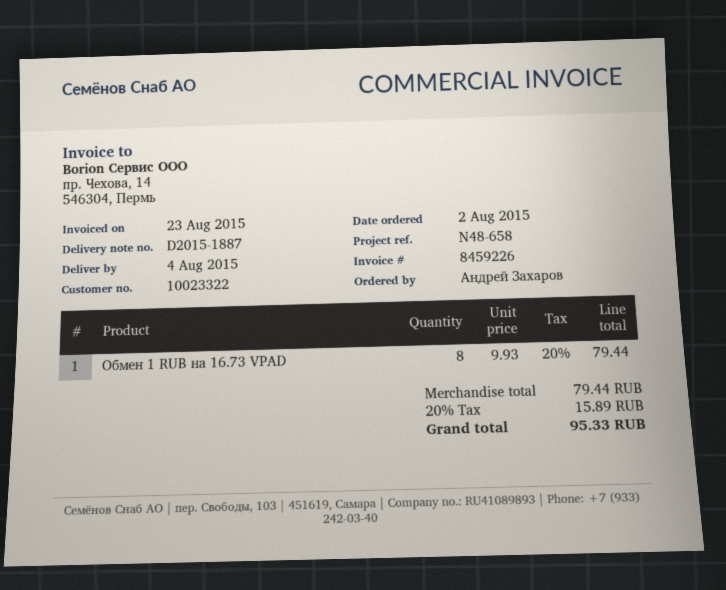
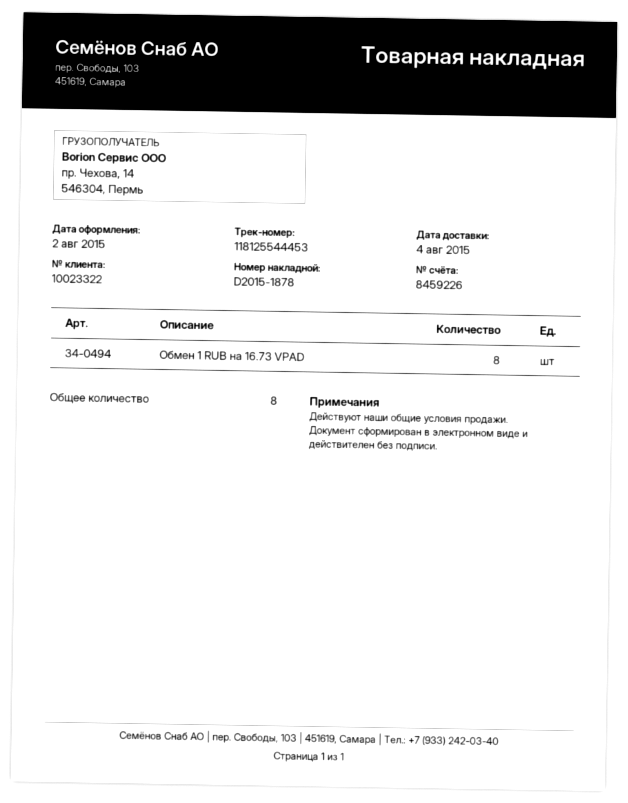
delivery note number: D2015-1887 -> D2015-1878

